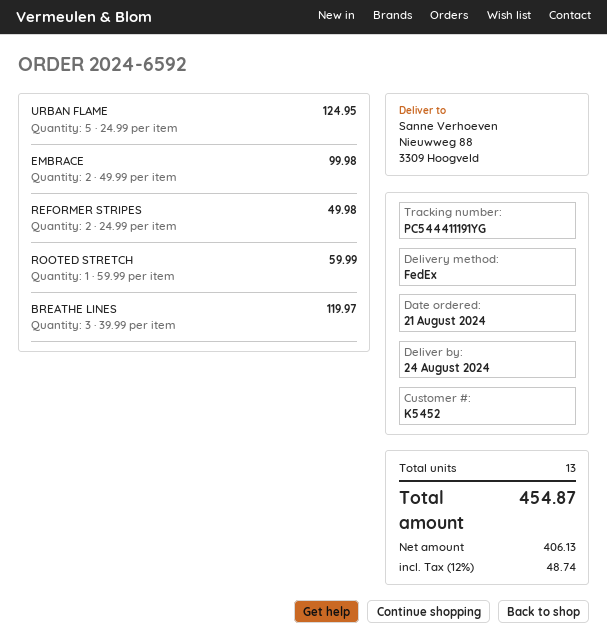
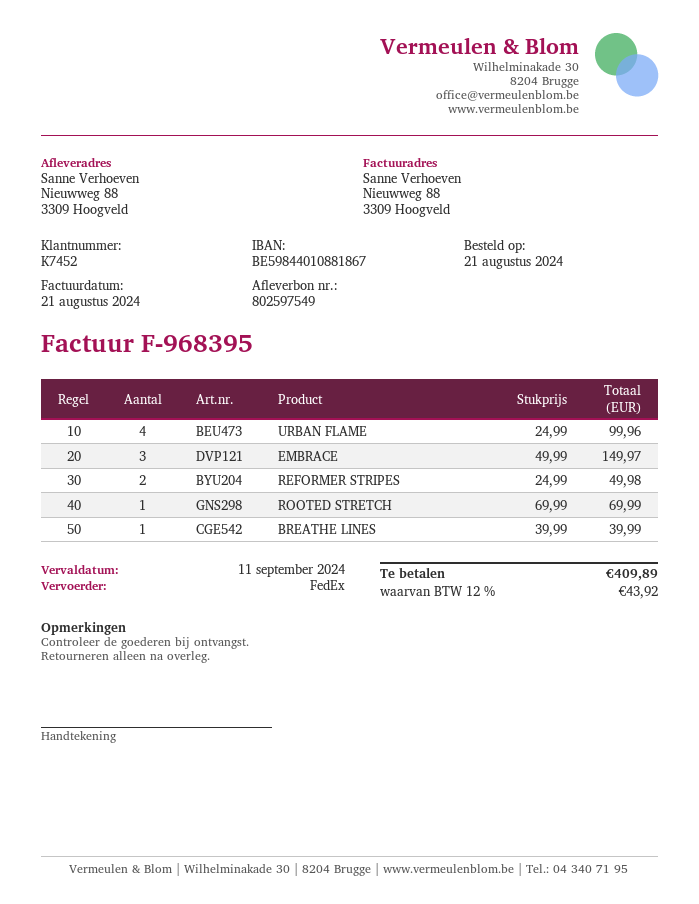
customer number: K5452 -> K7452
URBAN FLAME: 5 x 24.99 = 124.95 -> 4 x 24.99 = 99.96
EMBRACE: 2 x 49.99 = 99.98 -> 3 x 49.99 = 149.97
ROOTED STRETCH: 1 x 59.99 = 59.99 -> 1 x 69.99 = 69.99
BREATHE LINES: 3 x 39.99 = 119.97 -> 1 x 39.99 = 39.99
tax: 12% = 48.74 -> 12% = 43.92
total: 454.87 -> 409.89

